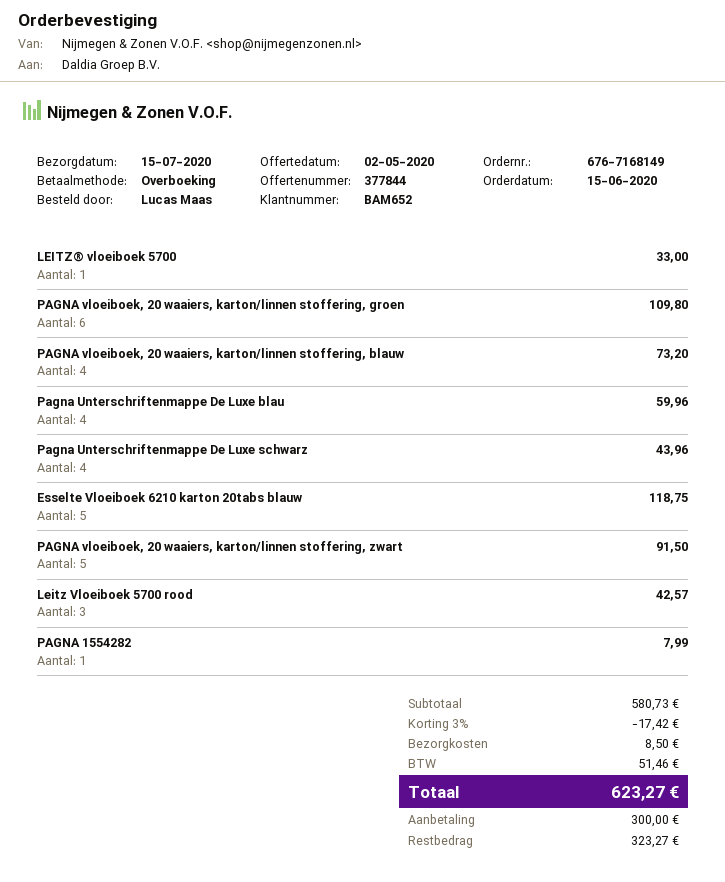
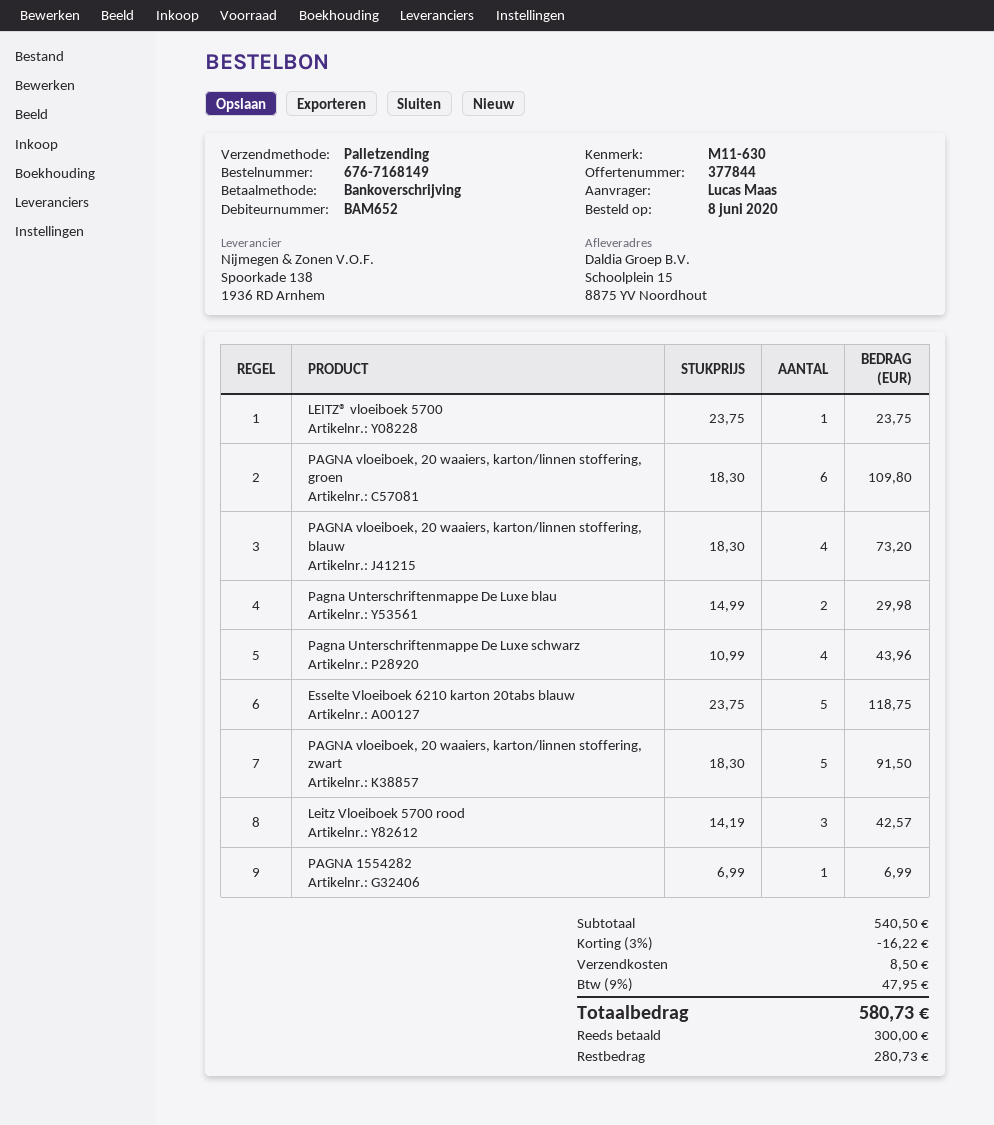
order date: 2020-06-15 -> 2020-06-08
LEITZ® vloeiboek 5700: 1 for 33.00 -> 1 for 23.75
Pagna Unterschriftenmappe De Luxe blau: 4 for 59.96 -> 2 for 29.98
PAGNA 1554282: 1 for 7.99 -> 1 for 6.99
subtotal: 580.73 -> 540.50
discount: 3% = 17.42 -> 3% = 16.22
tax: 51.46 -> 47.95
total: 623.27 -> 580.73
balance: 323.27 -> 280.73

